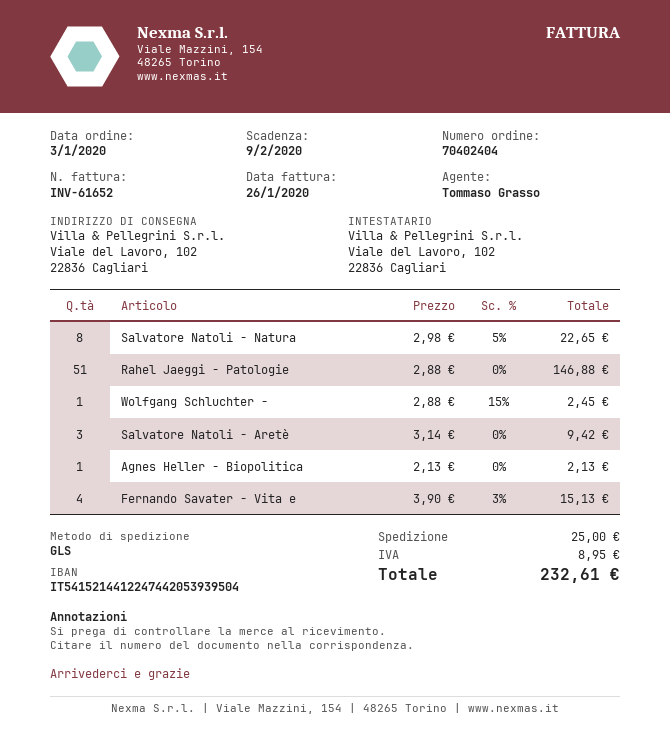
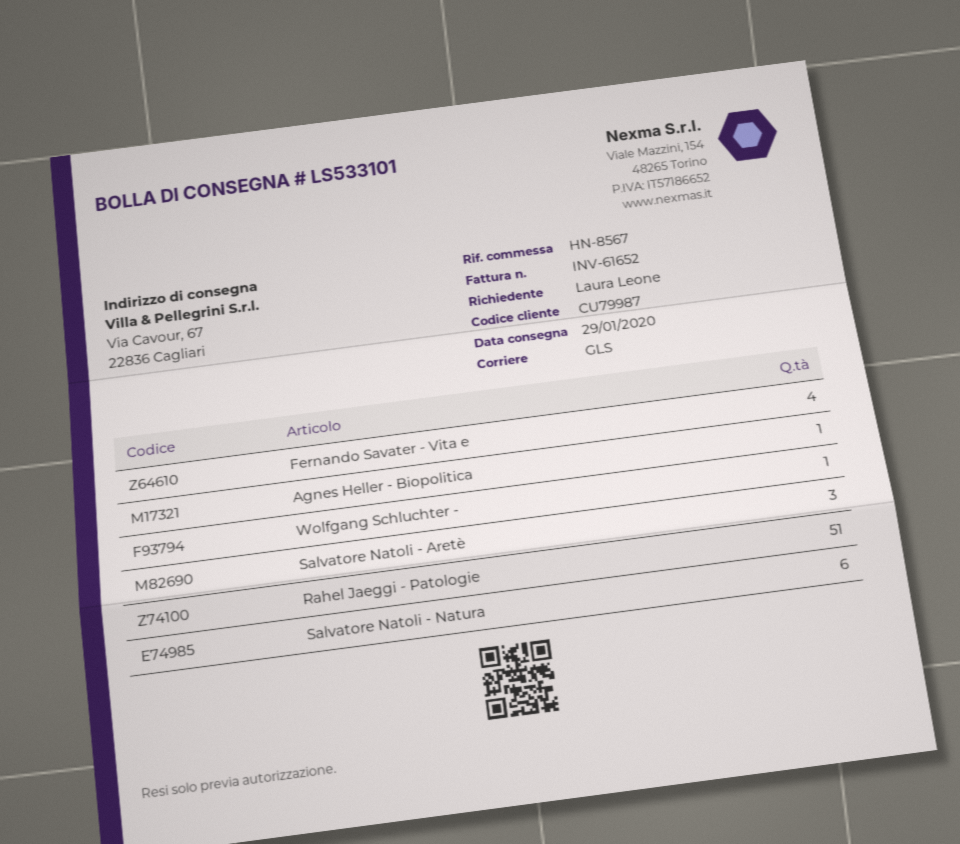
ship to: Viale del Lavoro, 102, 22836 Cagliari -> Via Cavour, 67, 22836 Cagliari
Salvatore Natoli - Natura: 8 -> 6

